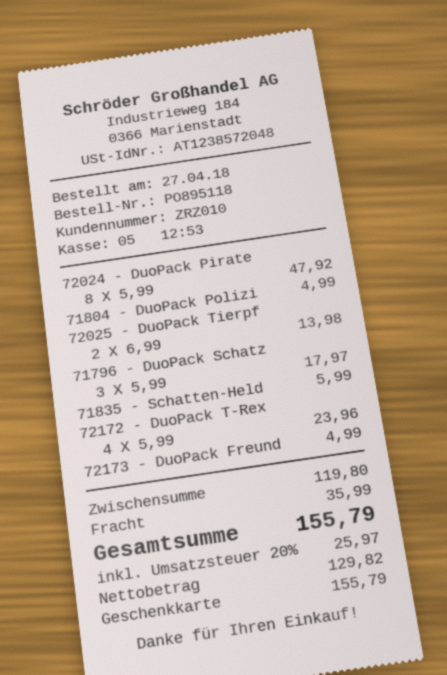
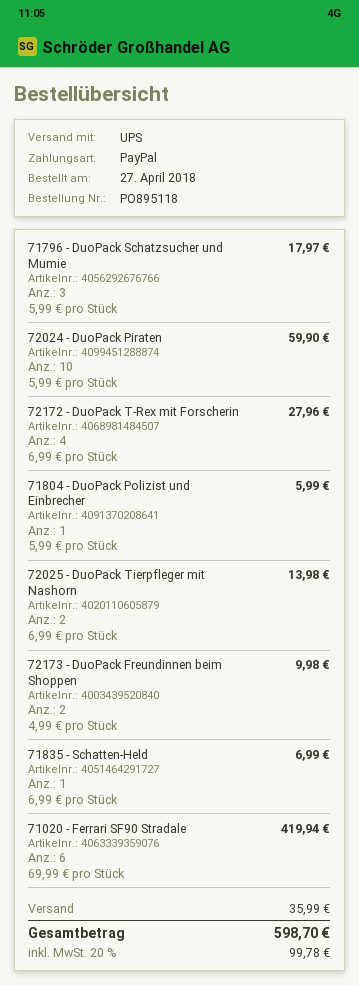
payment method: gift card -> PayPal
72024 - DuoPack Pirate: 8 x 5.99 = 47.92 -> 10 x 5.99 = 59.90
71804 - DuoPack Polizi: 1 x 4.99 = 4.99 -> 1 x 5.99 = 5.99
71835 - Schatten-Held: 1 x 5.99 = 5.99 -> 1 x 6.99 = 6.99
72172 - DuoPack T-Rex: 4 x 5.99 = 23.96 -> 4 x 6.99 = 27.96
72173 - DuoPack Freund: 1 x 4.99 = 4.99 -> 2 x 4.99 = 9.98
71020 - Ferrari SF90 Stradale: none -> 6 x 69.99 = 419.94
tax: 20% = 25.97 -> 20% = 99.78
total: 155.79 -> 598.70

